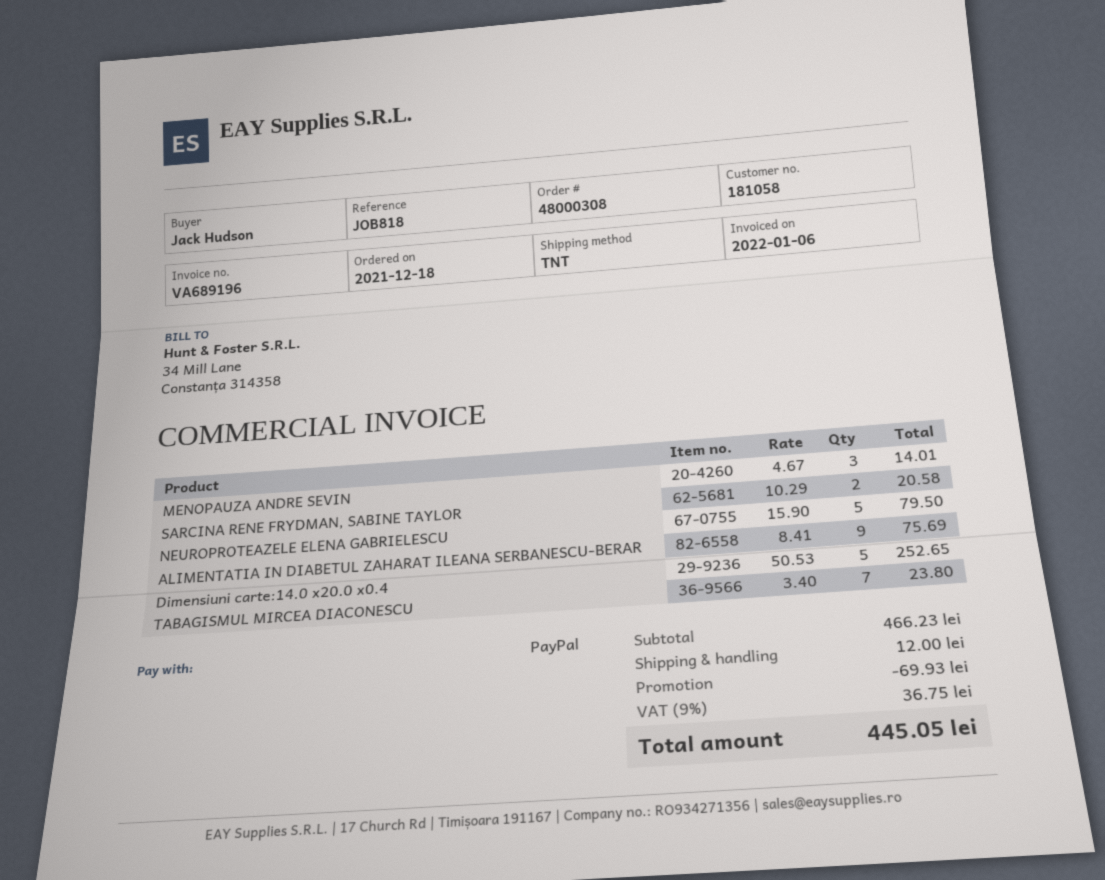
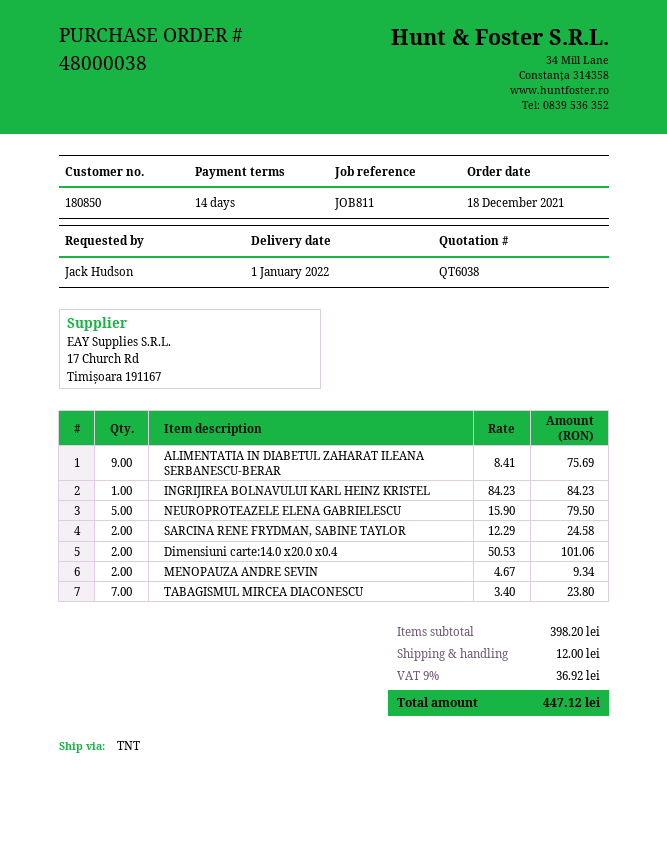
order number: 48000308 -> 48000038
customer number: 181058 -> 180850
reference: JOB818 -> JOB811
MENOPAUZA ANDRE SEVIN: 3 x 4.67 = 14.01 -> 2 x 4.67 = 9.34
SARCINA RENE FRYDMAN, SABINE TAYLOR: 2 x 10.29 = 20.58 -> 2 x 12.29 = 24.58
Dimensiuni carte:14.0 x20.0 x0.4: 5 x 50.53 = 252.65 -> 2 x 50.53 = 101.06
INGRIJIREA BOLNAVULUI KARL HEINZ KRISTEL: none -> 1 x 84.23 = 84.23
subtotal: 466.23 -> 398.20
discount: 69.93 -> none
tax: 9% = 36.75 -> 9% = 36.92
total: 445.05 -> 447.12

